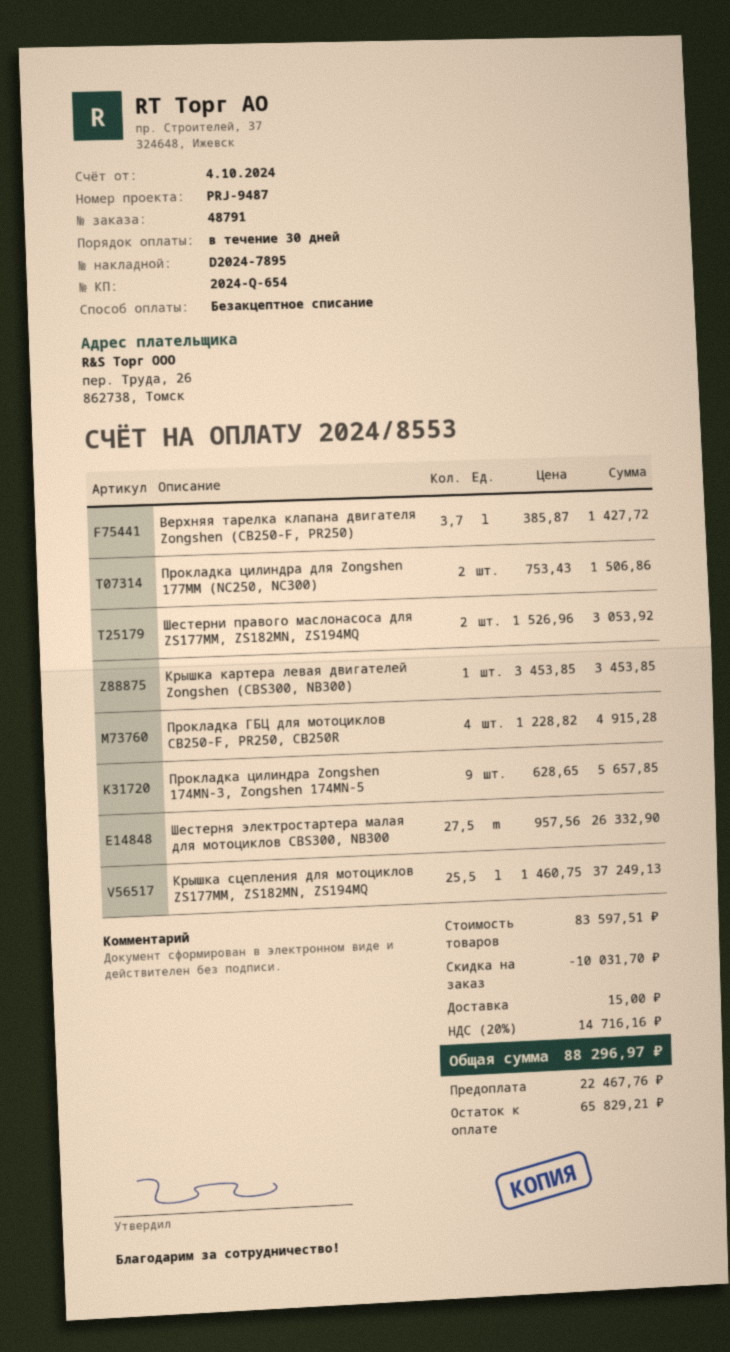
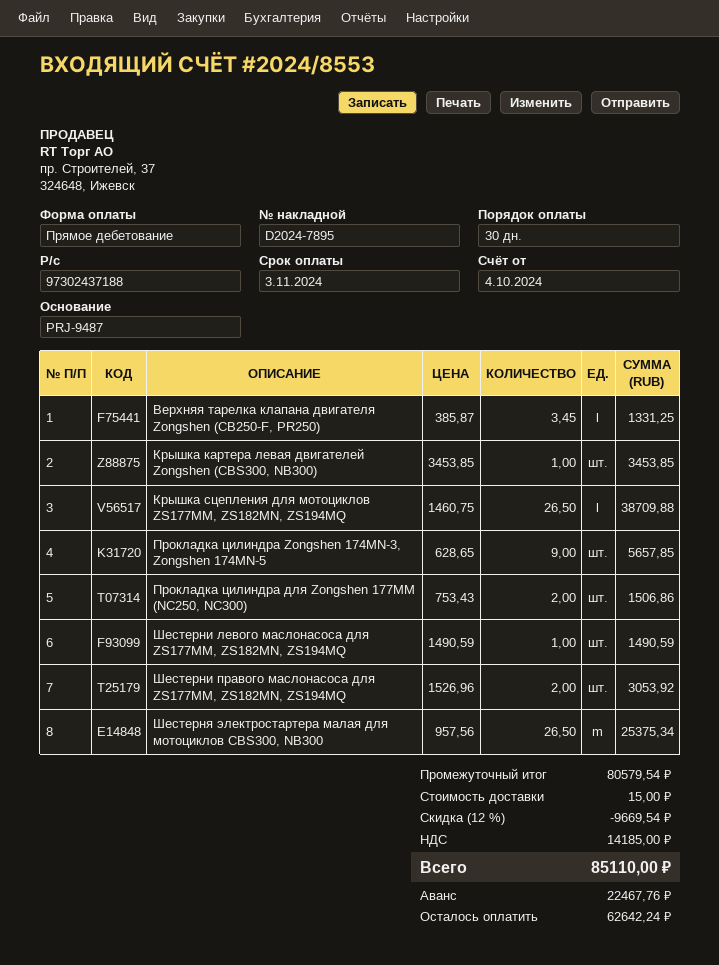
Верхняя тарелка клапана двигателя Zongshen (CB250-F, PR250): 3.7 x 385.87 = 1427.72 -> 3.45 x 385.87 = 1331.25
Прокладка ГБЦ для мотоциклов CB250-F, PR250, CB250R: 4 x 1228.82 = 4915.28 -> none
Шестерня электростартера малая для мотоциклов CBS300, NB300: 27.5 x 957.56 = 26332.90 -> 26.5 x 957.56 = 25375.34
Крышка сцепления для мотоциклов ZS177MM, ZS182MN, ZS194MQ: 25.5 x 1460.75 = 37249.13 -> 26.5 x 1460.75 = 38709.88
Шестерни левого маслонасоса для ZS177MM, ZS182MN, ZS194MQ: none -> 1 x 1490.59 = 1490.59
subtotal: 83597.51 -> 80579.54
discount: 10031.70 -> 9669.54
tax: 14716.16 -> 14185.00
total: 88296.97 -> 85110.00
balance: 65829.21 -> 62642.24

